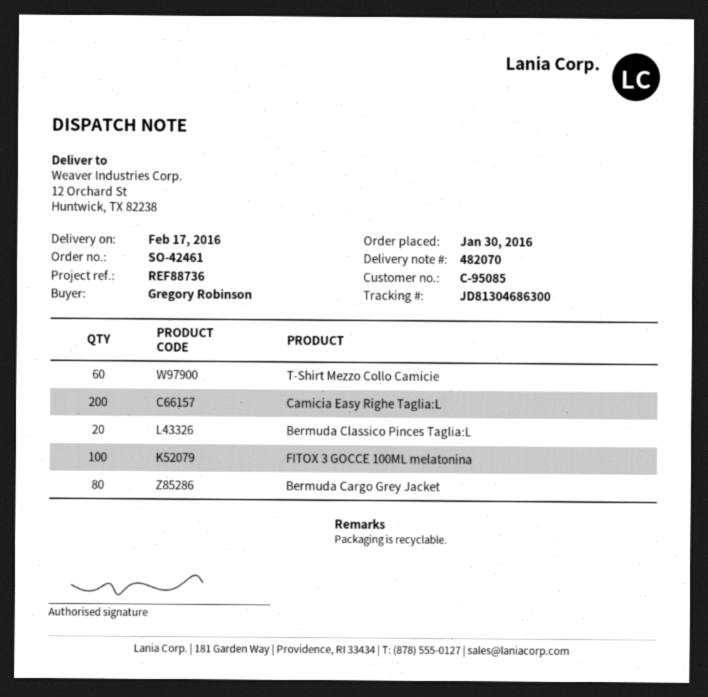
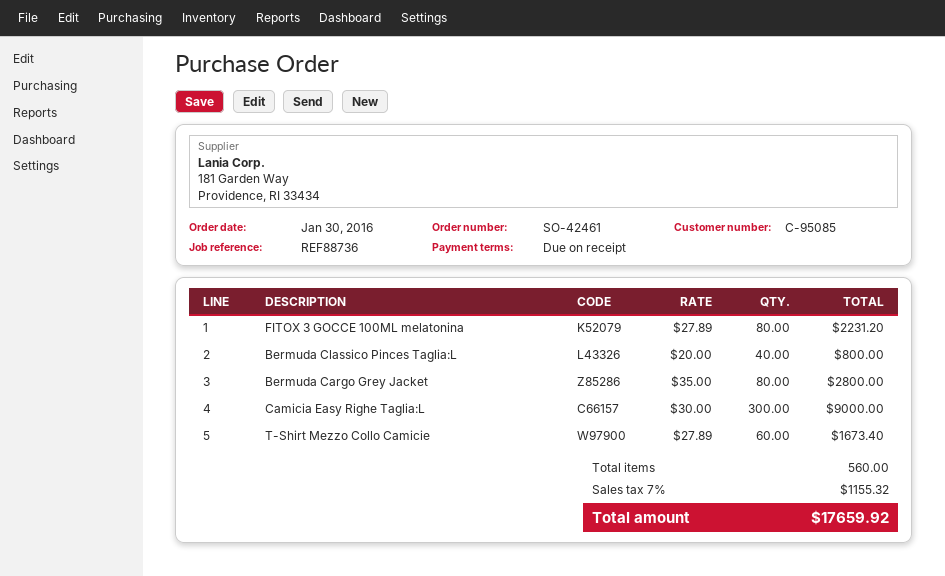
Camicia Easy Righe Taglia:L: 200 -> 300
Bermuda Classico Pinces Taglia:L: 20 -> 40
FITOX 3 GOCCE 100ML melatonina: 100 -> 80

